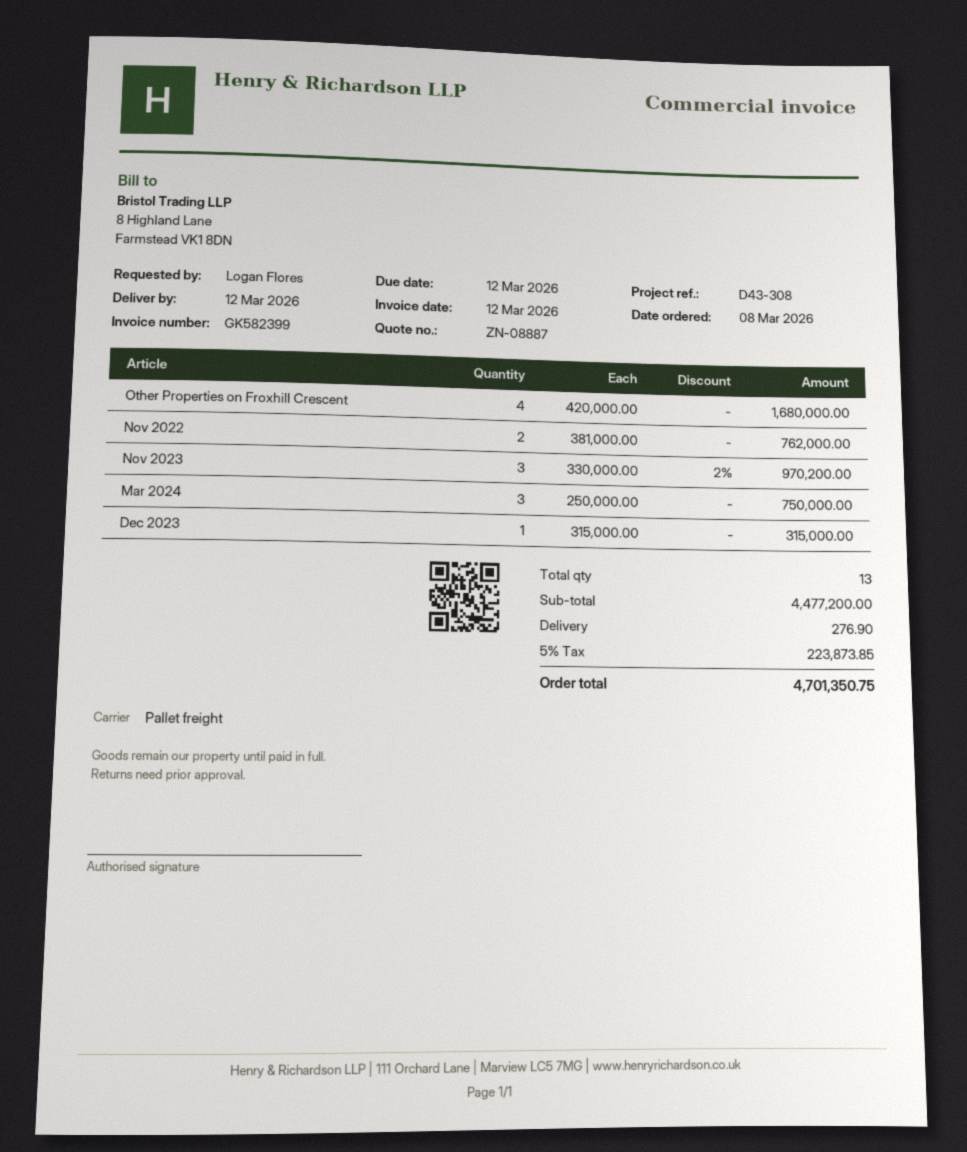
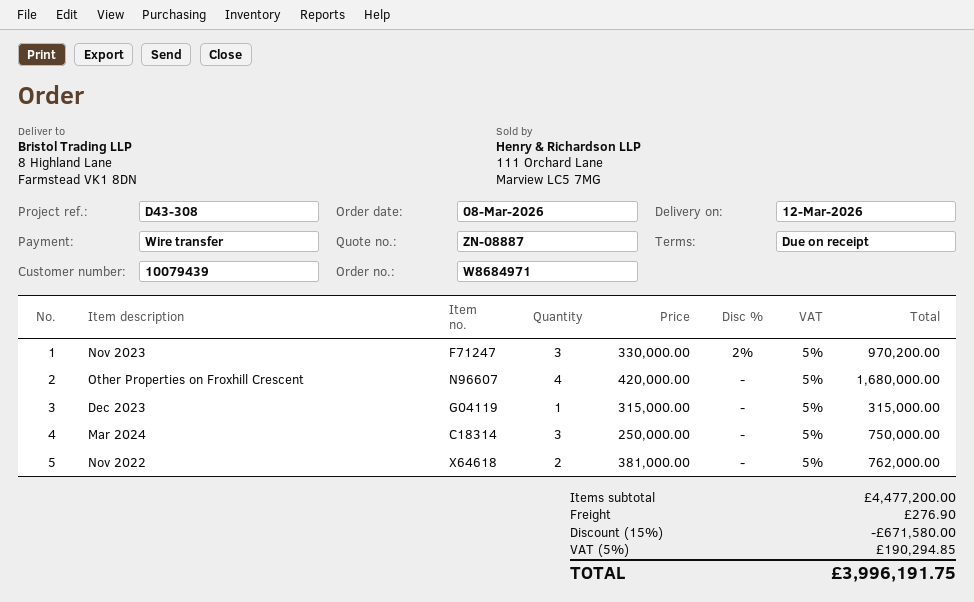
discount: none -> 15% = 671580.00
tax: 5% = 223873.85 -> 5% = 190294.85
total: 4701350.75 -> 3996191.75

